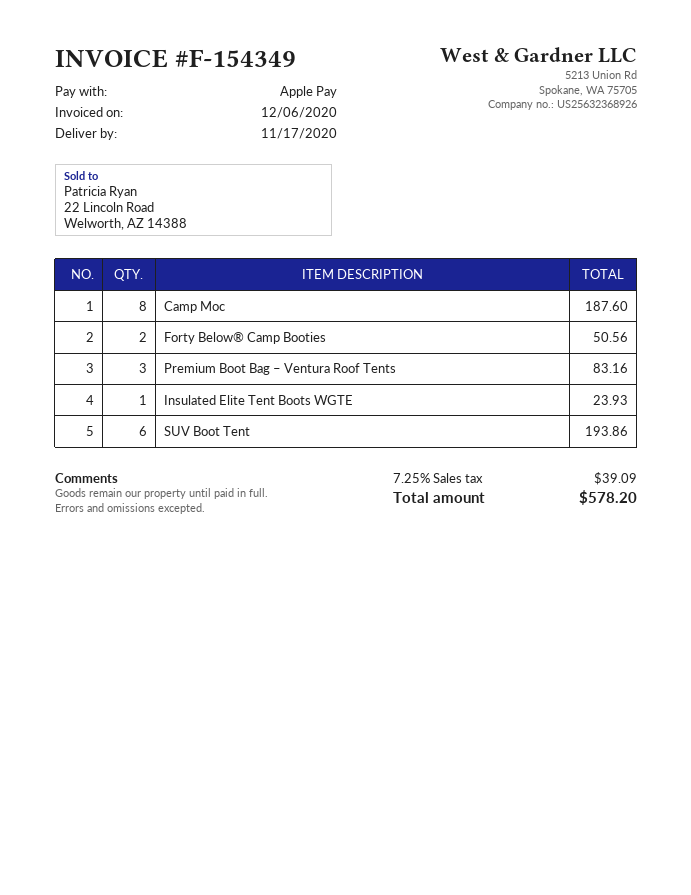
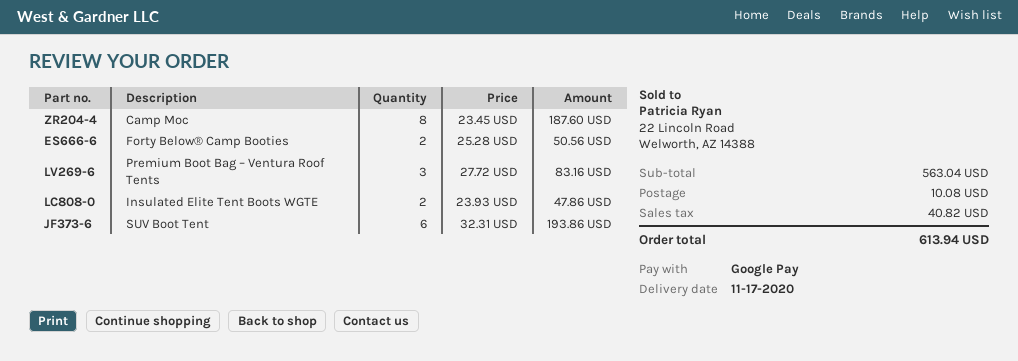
payment method: Apple Pay -> Google Pay
Insulated Elite Tent Boots WGTE: 1 for 23.93 -> 2 for 47.86
shipping: none -> 10.08
tax: 39.09 -> 40.82
total: 578.20 -> 613.94

